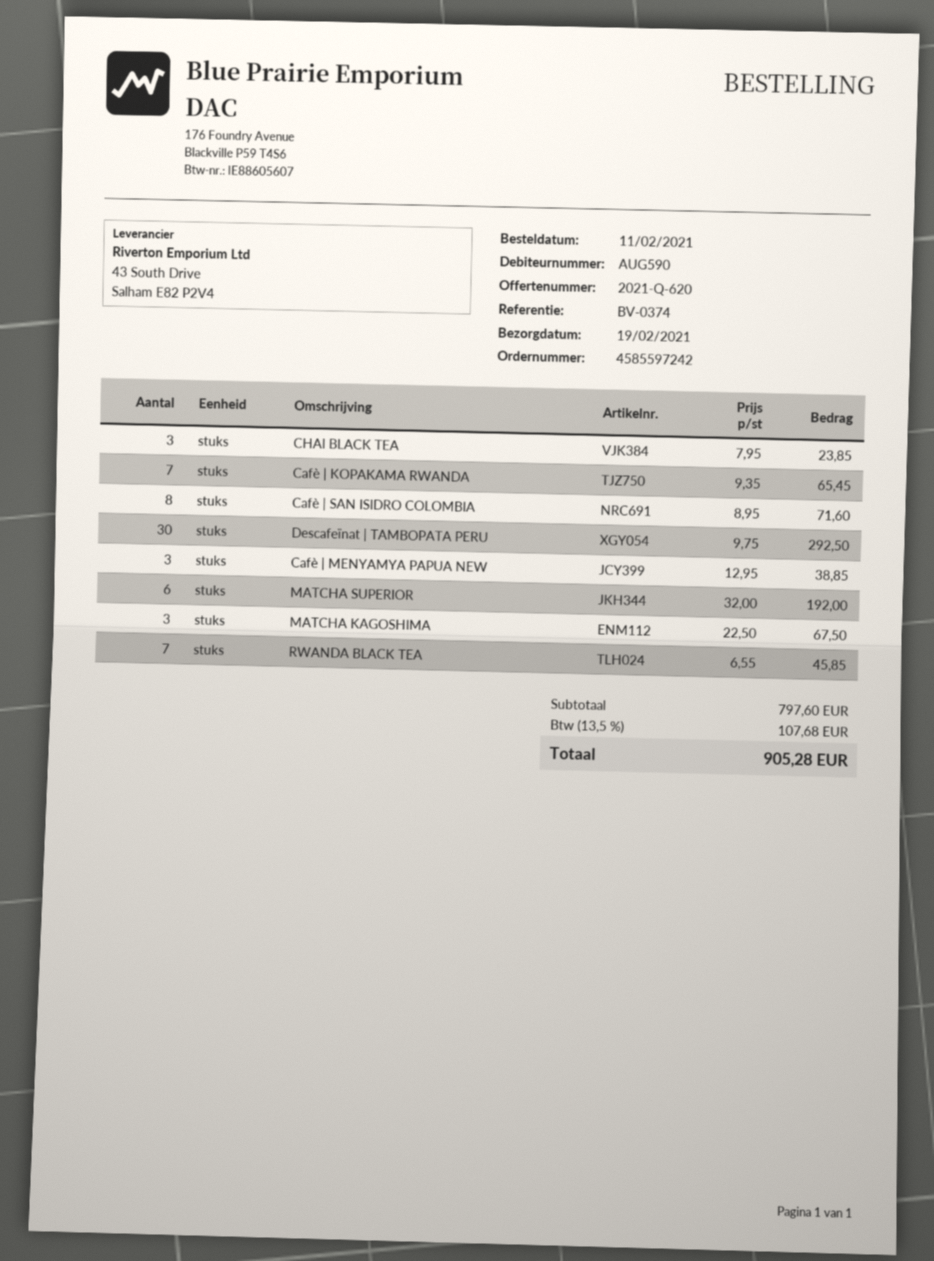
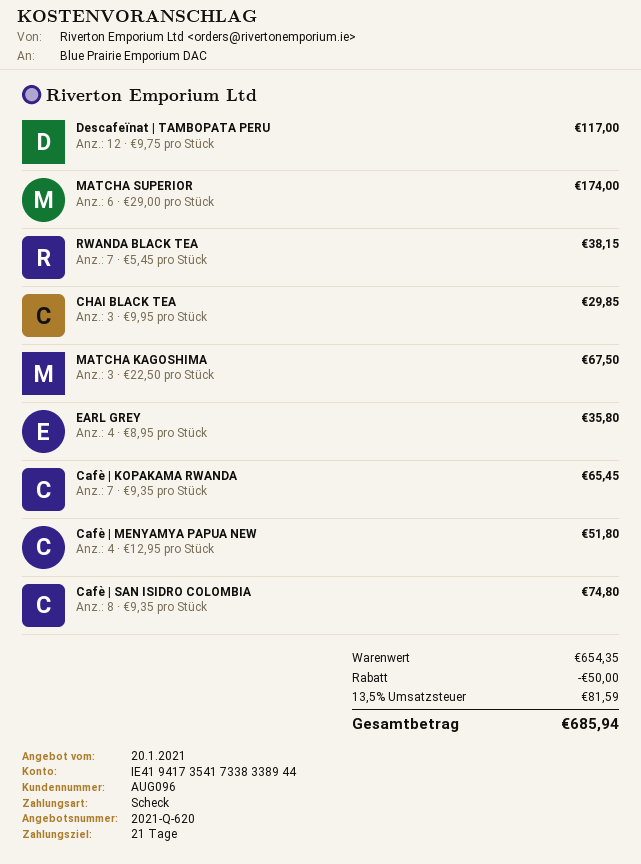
customer number: AUG590 -> AUG096
CHAI BLACK TEA: 3 x 7.95 = 23.85 -> 3 x 9.95 = 29.85
Cafè | SAN ISIDRO COLOMBIA: 8 x 8.95 = 71.60 -> 8 x 9.35 = 74.80
Descafeïnat | TAMBOPATA PERU: 30 x 9.75 = 292.50 -> 12 x 9.75 = 117.00
Cafè | MENYAMYA PAPUA NEW: 3 x 12.95 = 38.85 -> 4 x 12.95 = 51.80
MATCHA SUPERIOR: 6 x 32.00 = 192.00 -> 6 x 29.00 = 174.00
RWANDA BLACK TEA: 7 x 6.55 = 45.85 -> 7 x 5.45 = 38.15
EARL GREY: none -> 4 x 8.95 = 35.80
subtotal: 797.60 -> 654.35
discount: none -> 50.00
tax: 13.5% = 107.68 -> 13.5% = 81.59
total: 905.28 -> 685.94

